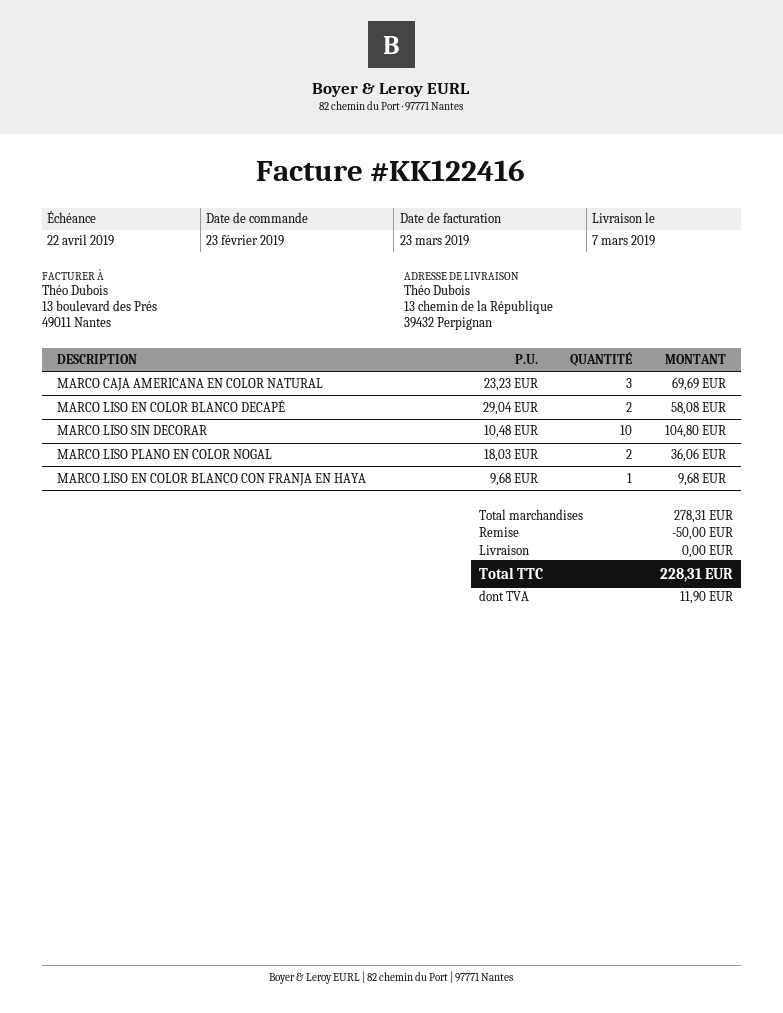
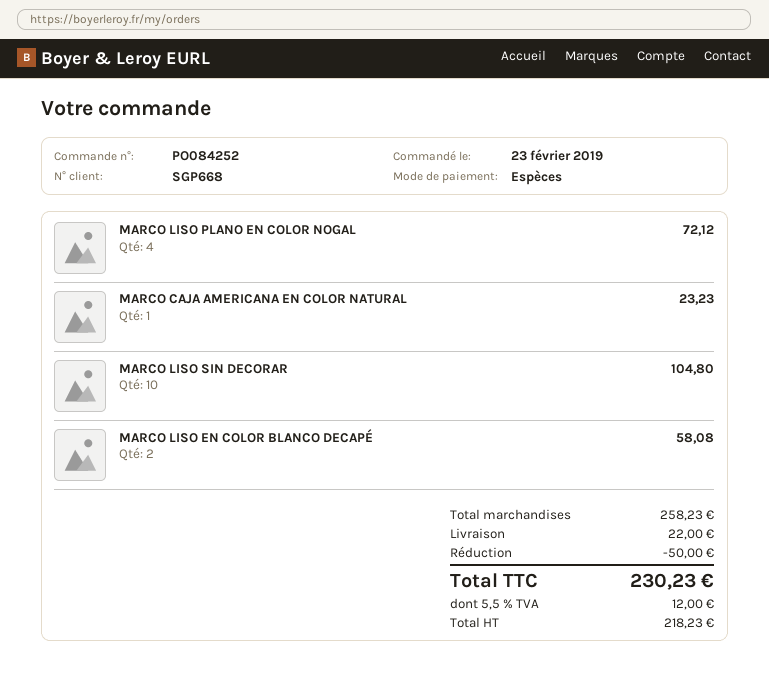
MARCO CAJA AMERICANA EN COLOR NATURAL: 3 for 69.69 -> 1 for 23.23
MARCO LISO PLANO EN COLOR NOGAL: 2 for 36.06 -> 4 for 72.12
MARCO LISO EN COLOR BLANCO CON FRANJA EN HAYA: 1 for 9.68 -> none
subtotal: 278.31 -> 258.23
shipping: 0.00 -> 22.00
tax: 11.90 -> 12.00
total: 228.31 -> 230.23

